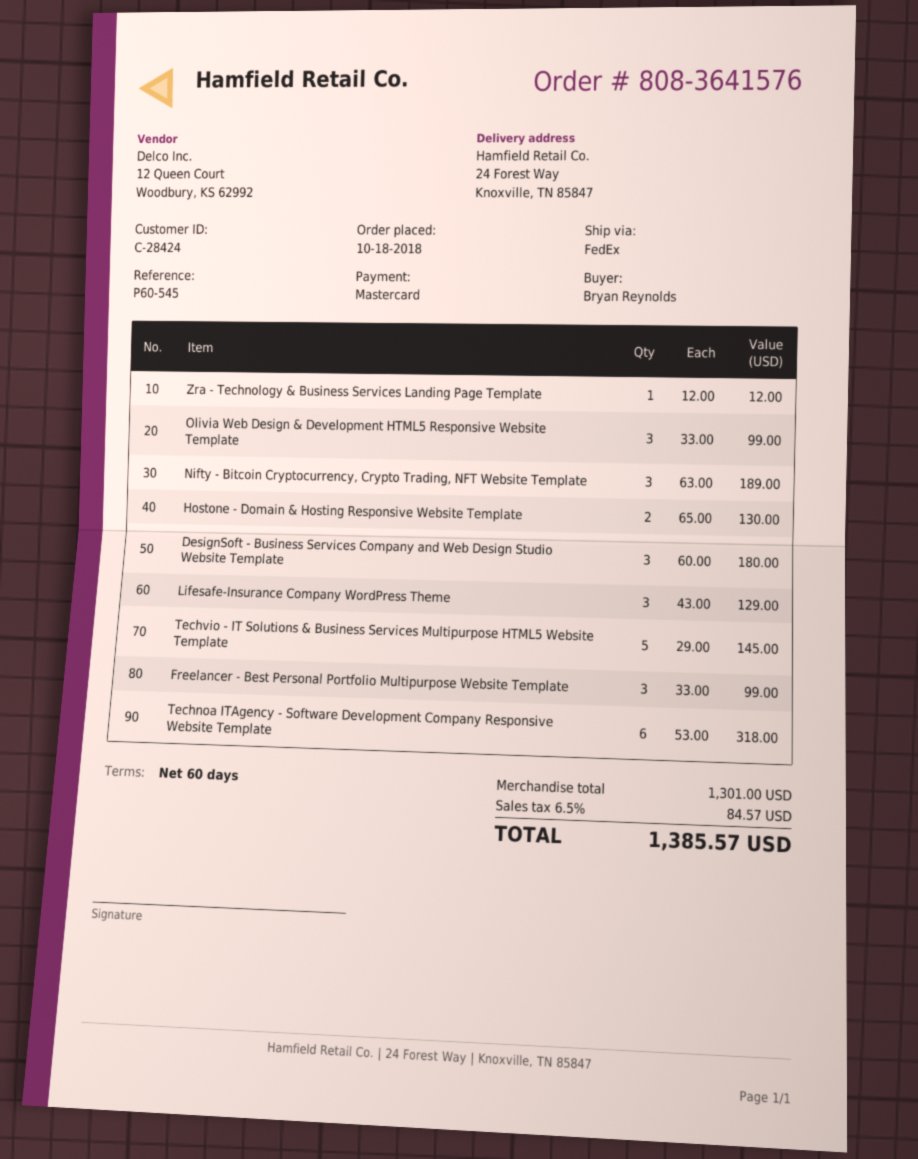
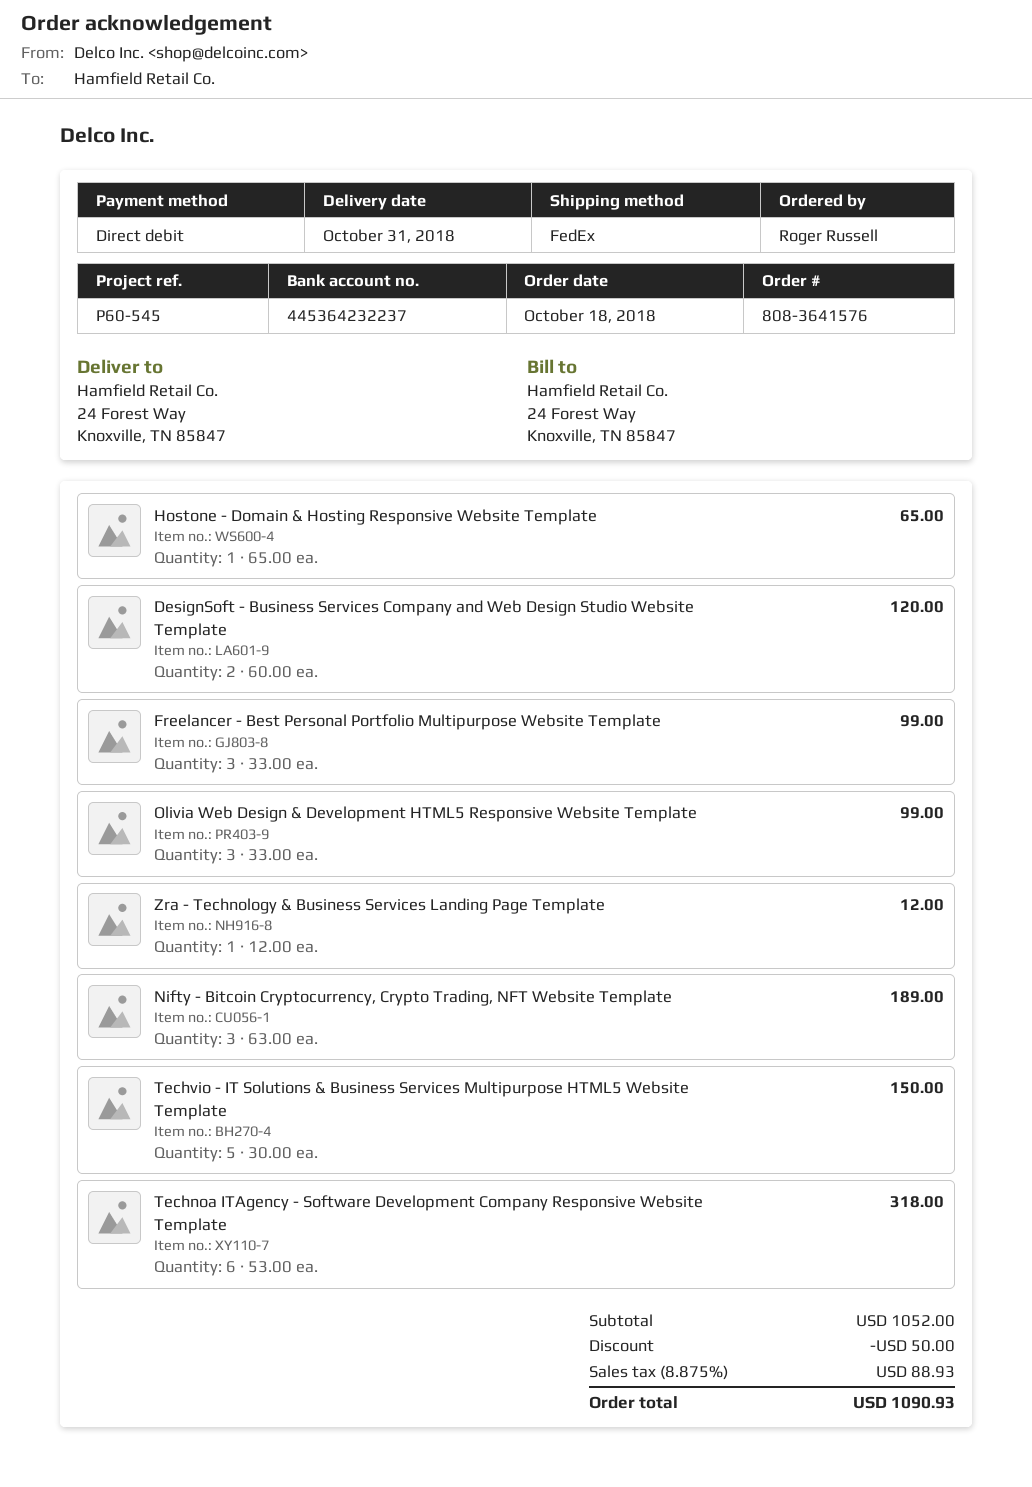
ordered by: Bryan Reynolds -> Roger Russell
payment method: Mastercard -> direct debit
Hostone - Domain & Hosting Responsive Website Template: 2 x 65.00 = 130.00 -> 1 x 65.00 = 65.00
DesignSoft - Business Services Company and Web Design Studio Website Template: 3 x 60.00 = 180.00 -> 2 x 60.00 = 120.00
Lifesafe-Insurance Company WordPress Theme: 3 x 43.00 = 129.00 -> none
Techvio - IT Solutions & Business Services Multipurpose HTML5 Website Template: 5 x 29.00 = 145.00 -> 5 x 30.00 = 150.00
subtotal: 1301.00 -> 1052.00
discount: none -> 50.00
tax: 6.5% = 84.57 -> 8.875% = 88.93
total: 1385.57 -> 1090.93

